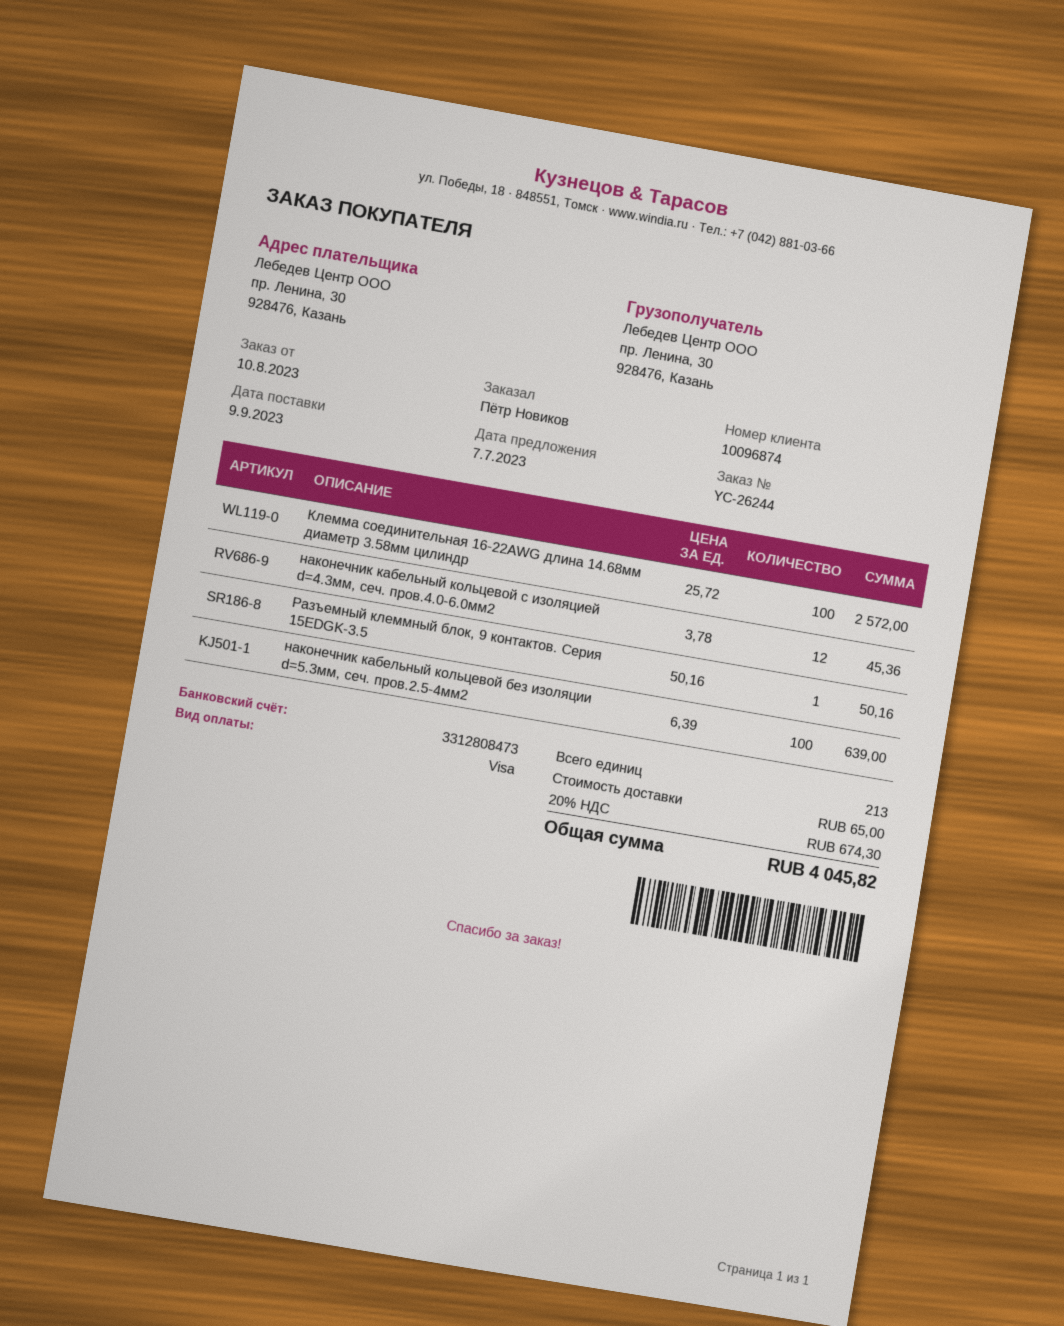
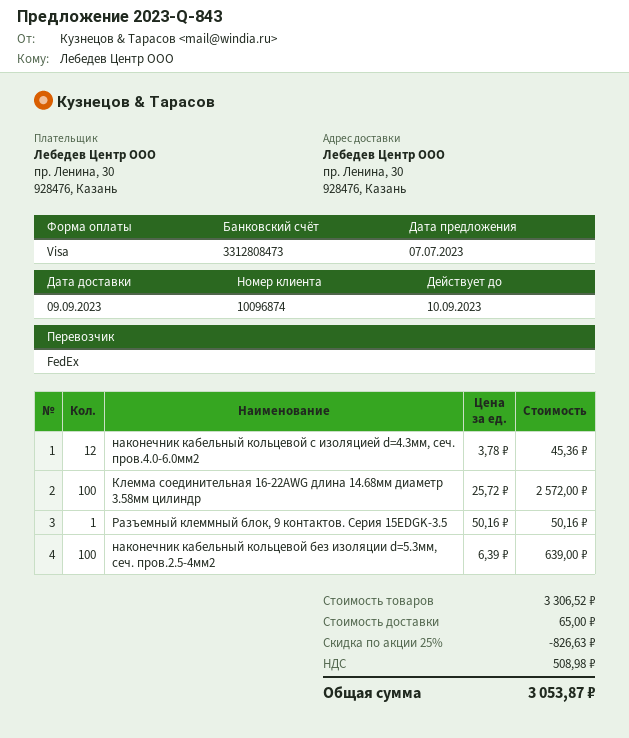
discount: none -> 25% = 826.63
tax: 674.30 -> 508.98
total: 4045.82 -> 3053.87

